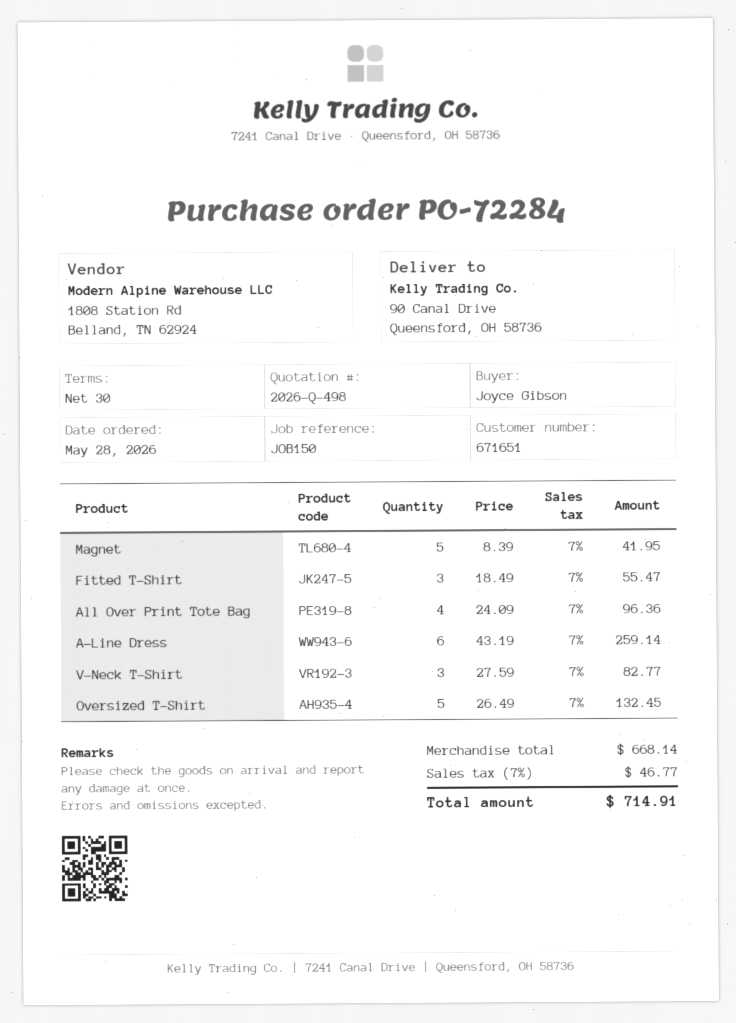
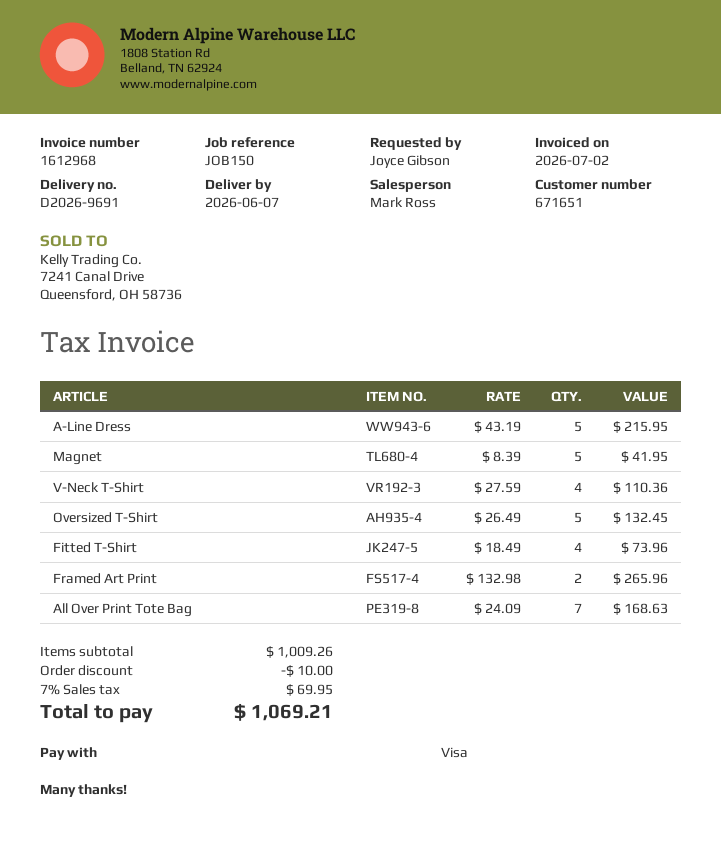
Fitted T-Shirt: 3 x 18.49 = 55.47 -> 4 x 18.49 = 73.96
All Over Print Tote Bag: 4 x 24.09 = 96.36 -> 7 x 24.09 = 168.63
A-Line Dress: 6 x 43.19 = 259.14 -> 5 x 43.19 = 215.95
V-Neck T-Shirt: 3 x 27.59 = 82.77 -> 4 x 27.59 = 110.36
Framed Art Print: none -> 2 x 132.98 = 265.96
subtotal: 668.14 -> 1009.26
discount: none -> 10.00
tax: 7% = 46.77 -> 7% = 69.95
total: 714.91 -> 1069.21

